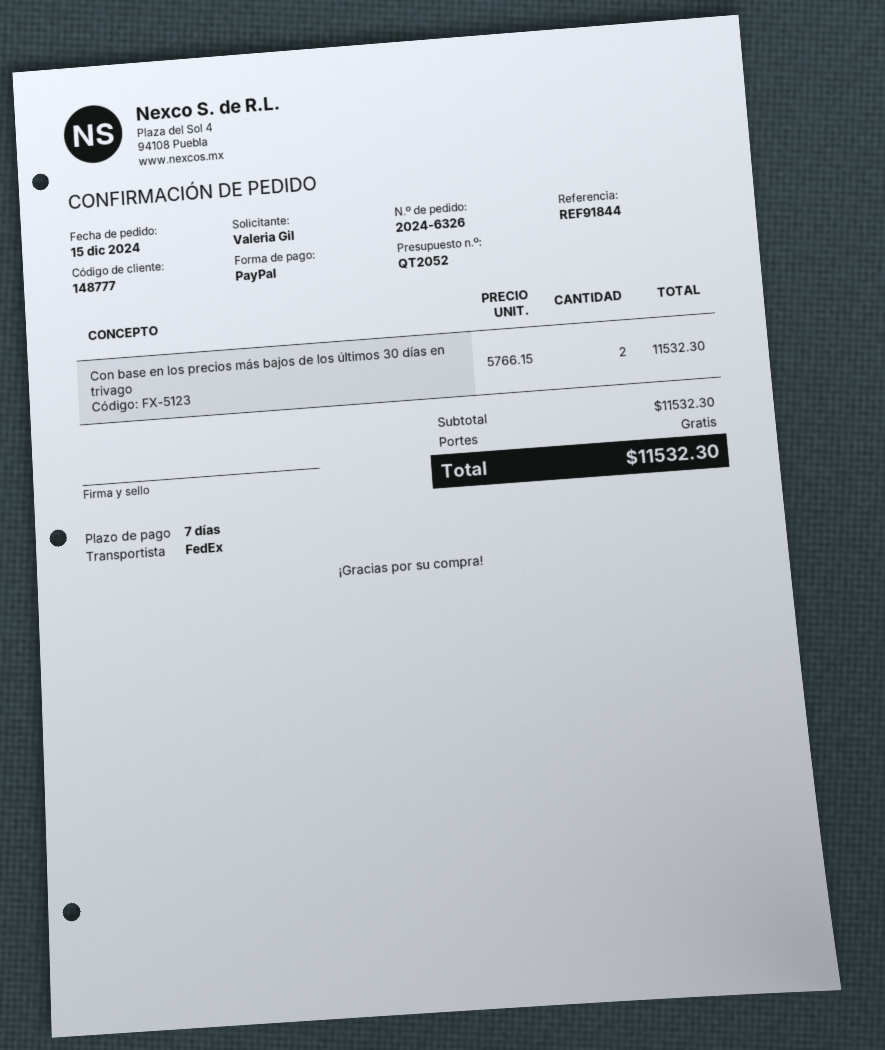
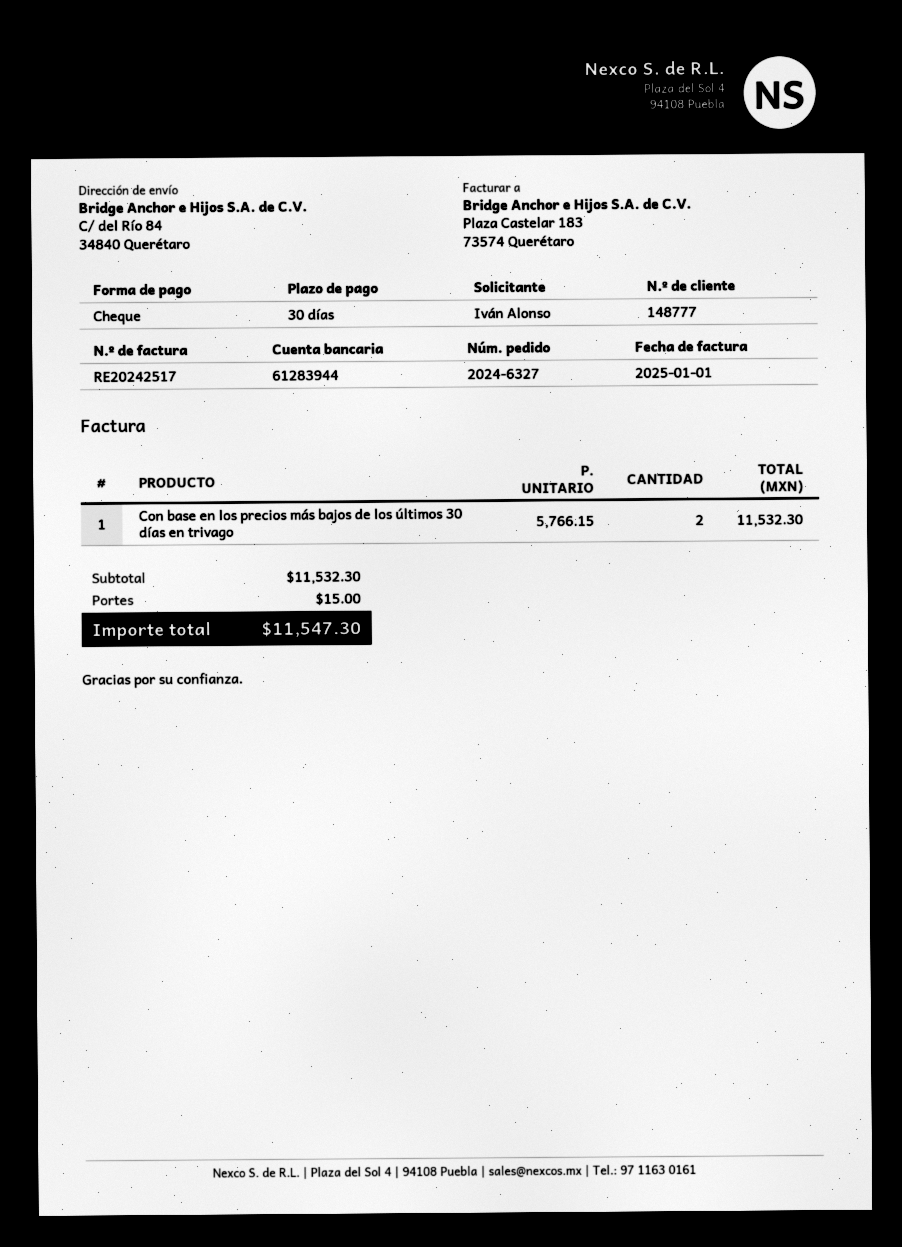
order number: 2024-6326 -> 2024-6327
payment terms: 7 days -> 30 days
ordered by: Valeria Gil -> Iván Alonso
payment method: PayPal -> cheque
shipping: 0.00 -> 15.00
total: 11532.30 -> 11547.30

